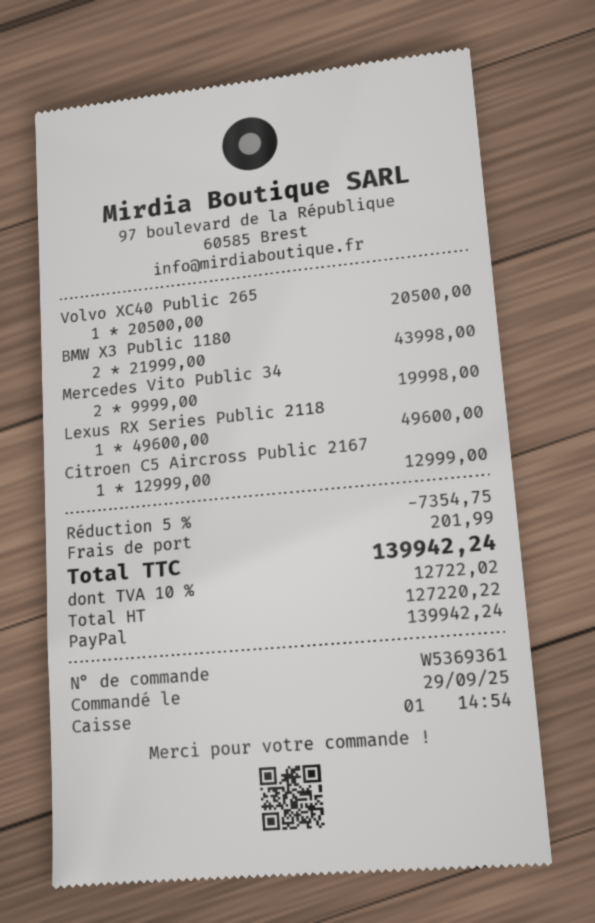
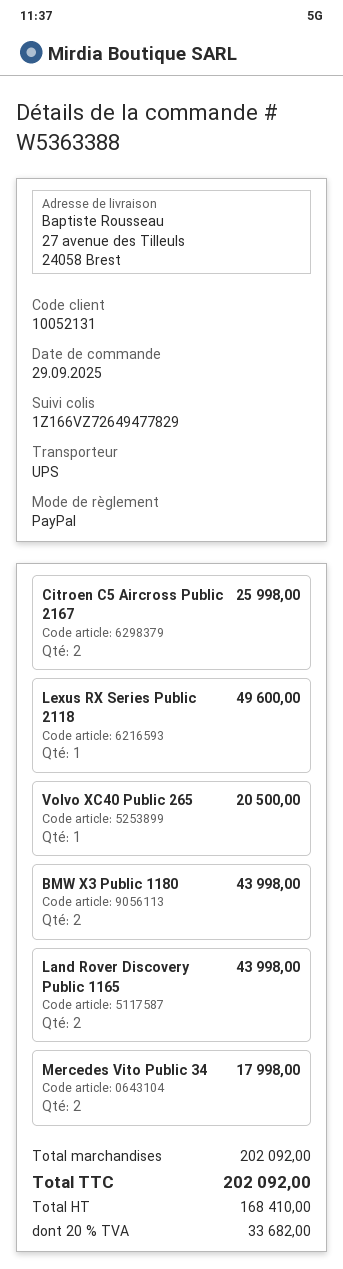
order number: W5369361 -> W5363388
Mercedes Vito Public 34: 2 for 19998.00 -> 2 for 17998.00
Citroen C5 Aircross Public 2167: 1 for 12999.00 -> 2 for 25998.00
Land Rover Discovery Public 1165: none -> 2 for 43998.00
discount: 5% = 7354.75 -> none
shipping: 201.99 -> none
net: 127220.22 -> 168410.00
tax: 10% = 12722.02 -> 20% = 33682.00
total: 139942.24 -> 202092.00

